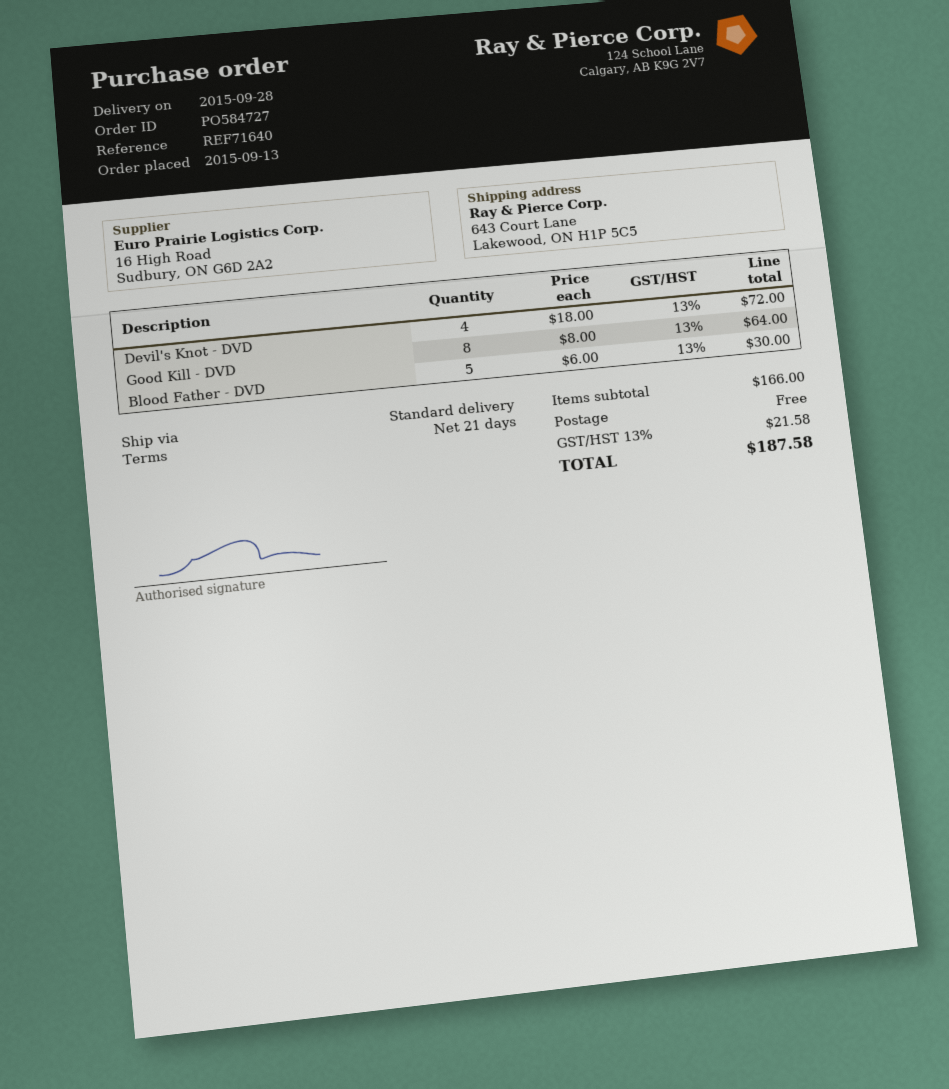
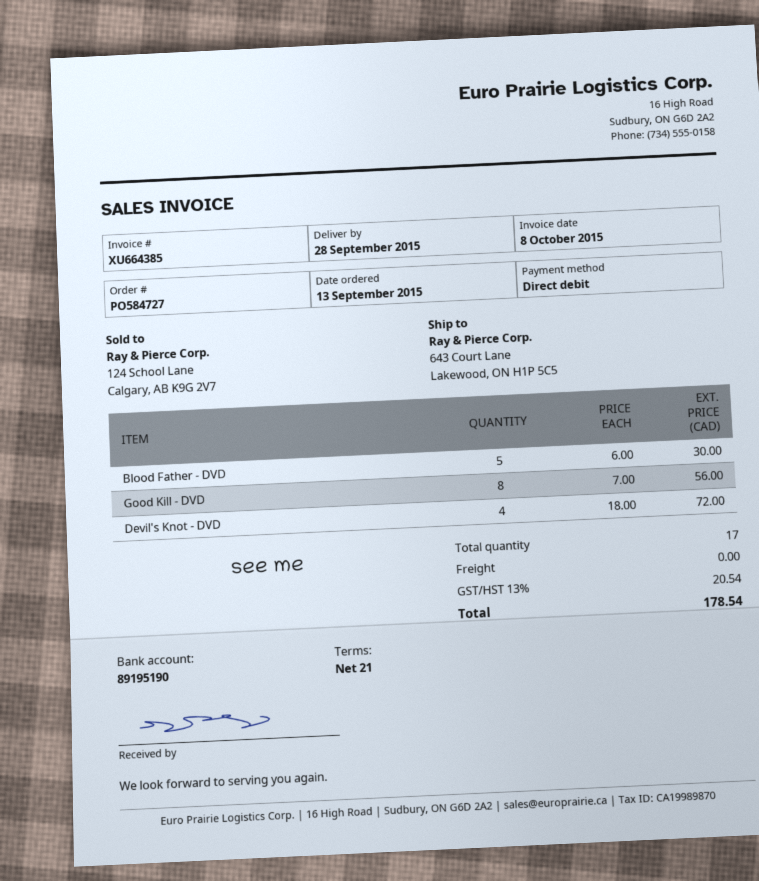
Good Kill - DVD: 8 x 8.00 = 64.00 -> 8 x 7.00 = 56.00
tax: 13% = 21.58 -> 13% = 20.54
total: 187.58 -> 178.54

